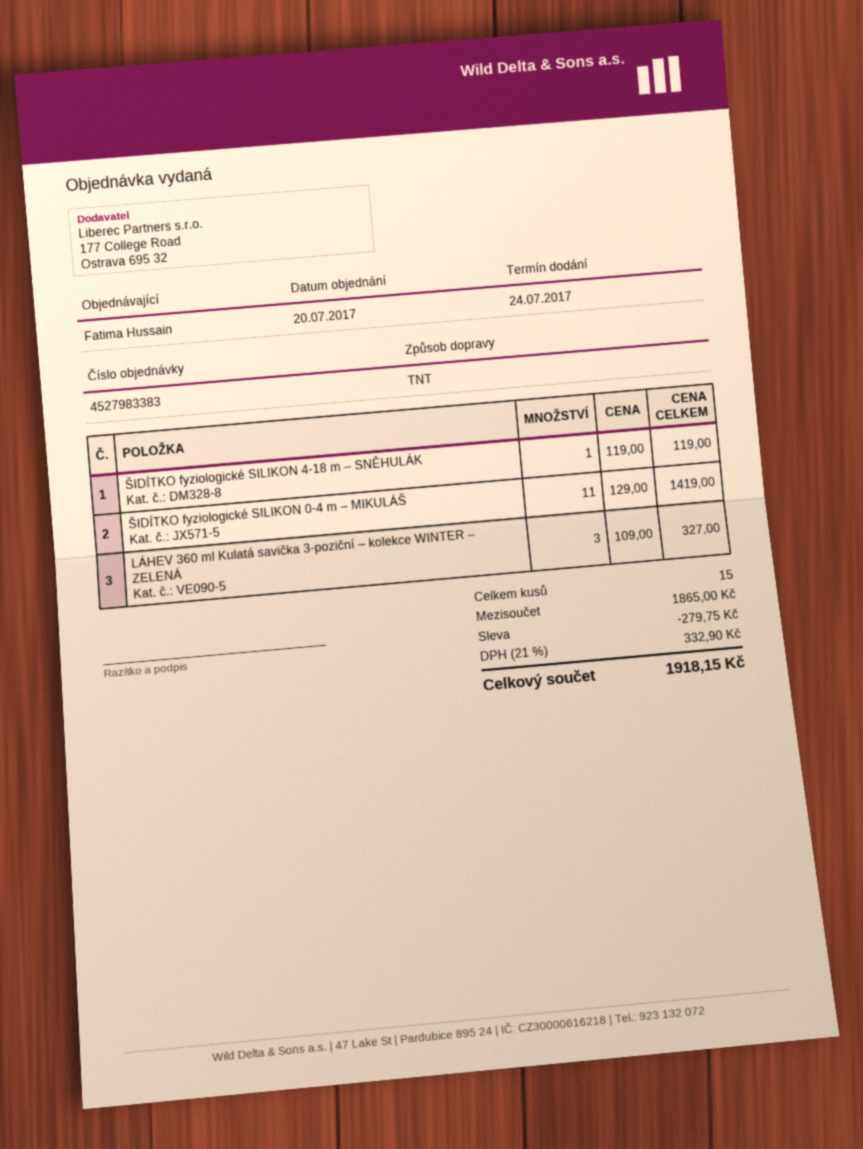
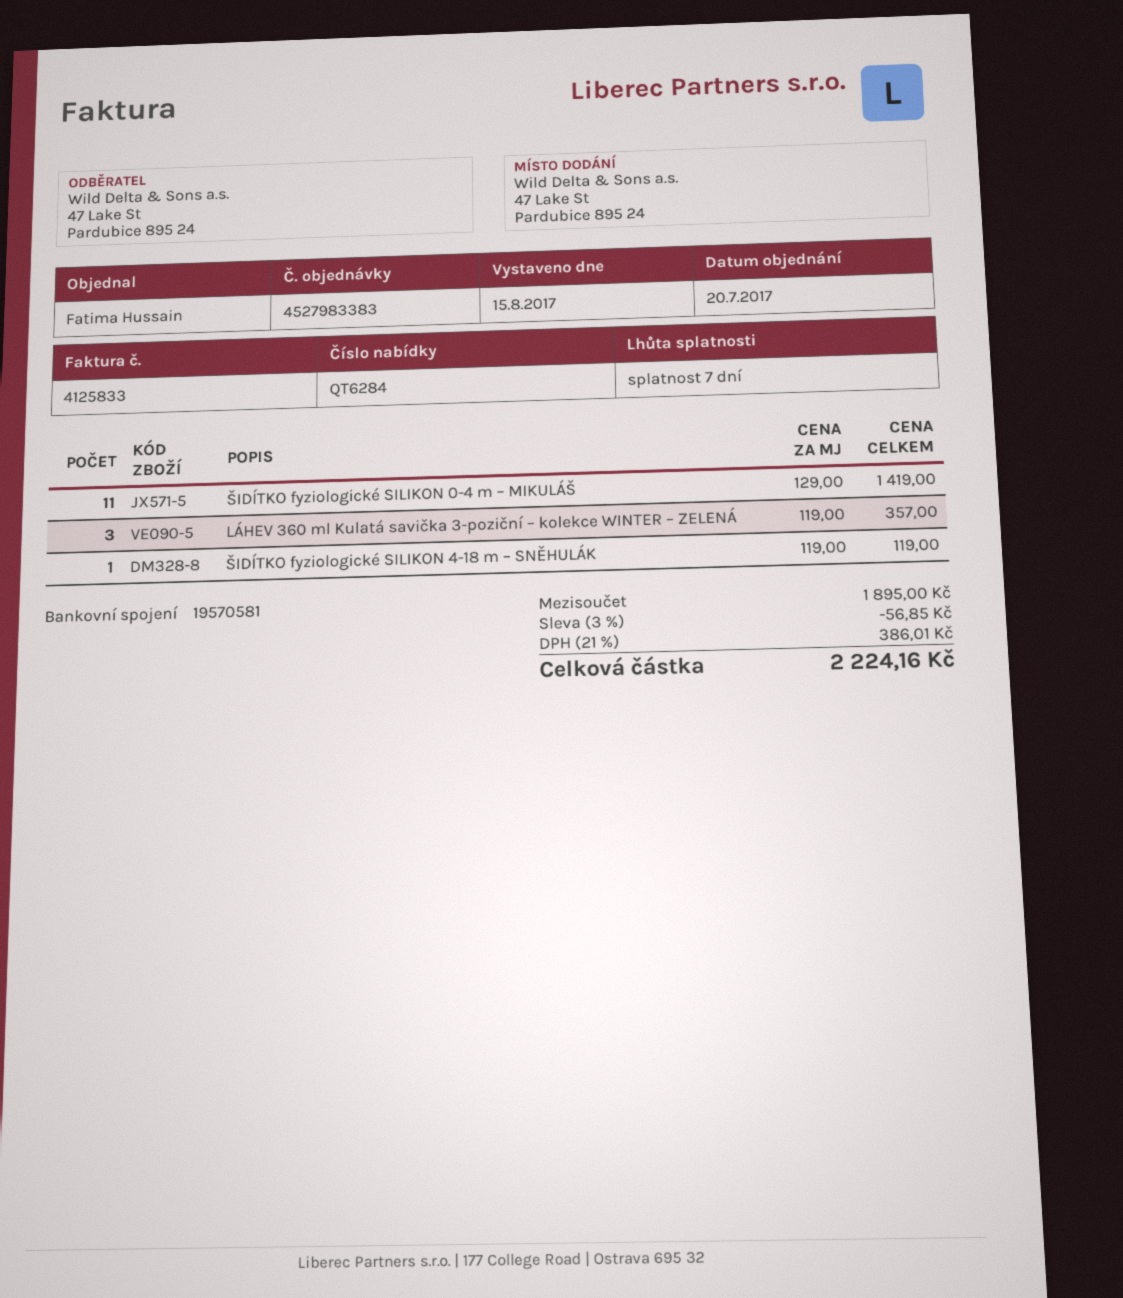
LÁHEV 360 ml Kulatá savička 3-poziční – kolekce WINTER – ZELENÁ: 3 x 109.00 = 327.00 -> 3 x 119.00 = 357.00
subtotal: 1865.00 -> 1895.00
discount: 279.75 -> 56.85
tax: 21% = 332.90 -> 21% = 386.01
total: 1918.15 -> 2224.16

